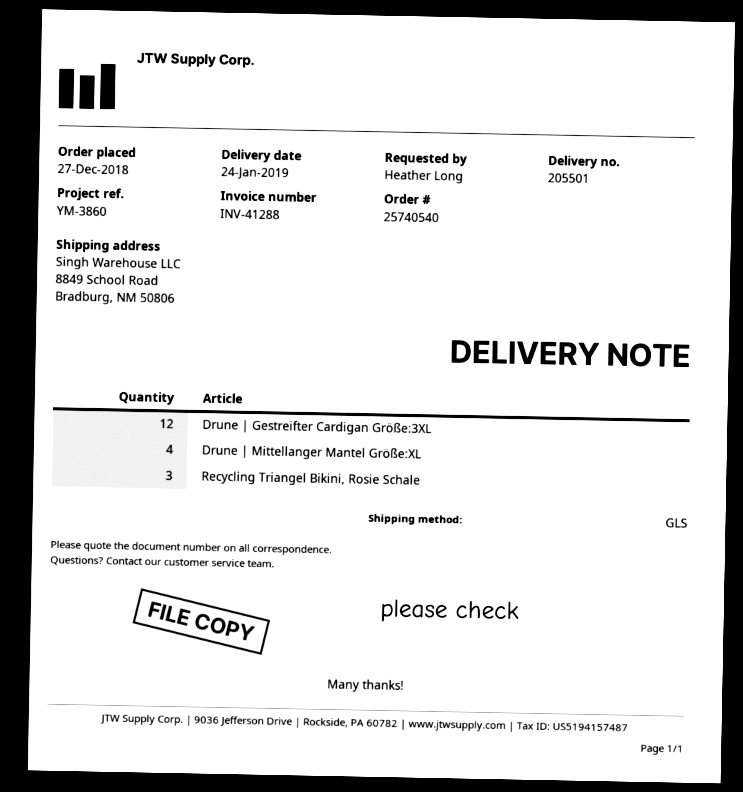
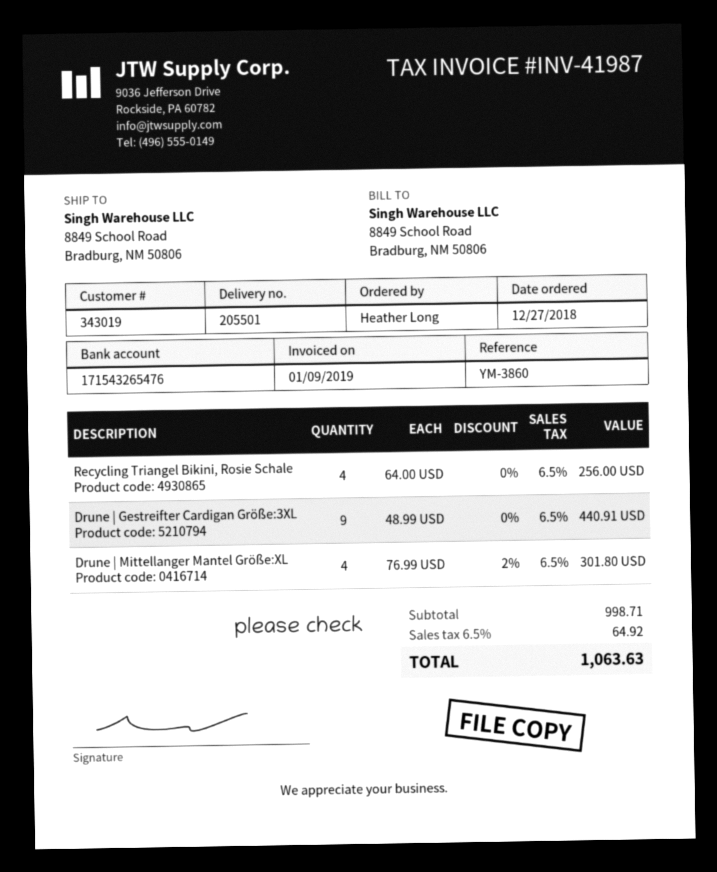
invoice number: INV-41288 -> INV-41987
Drune | Gestreifter Cardigan Größe:3XL: 12 -> 9
Recycling Triangel Bikini, Rosie Schale: 3 -> 4

